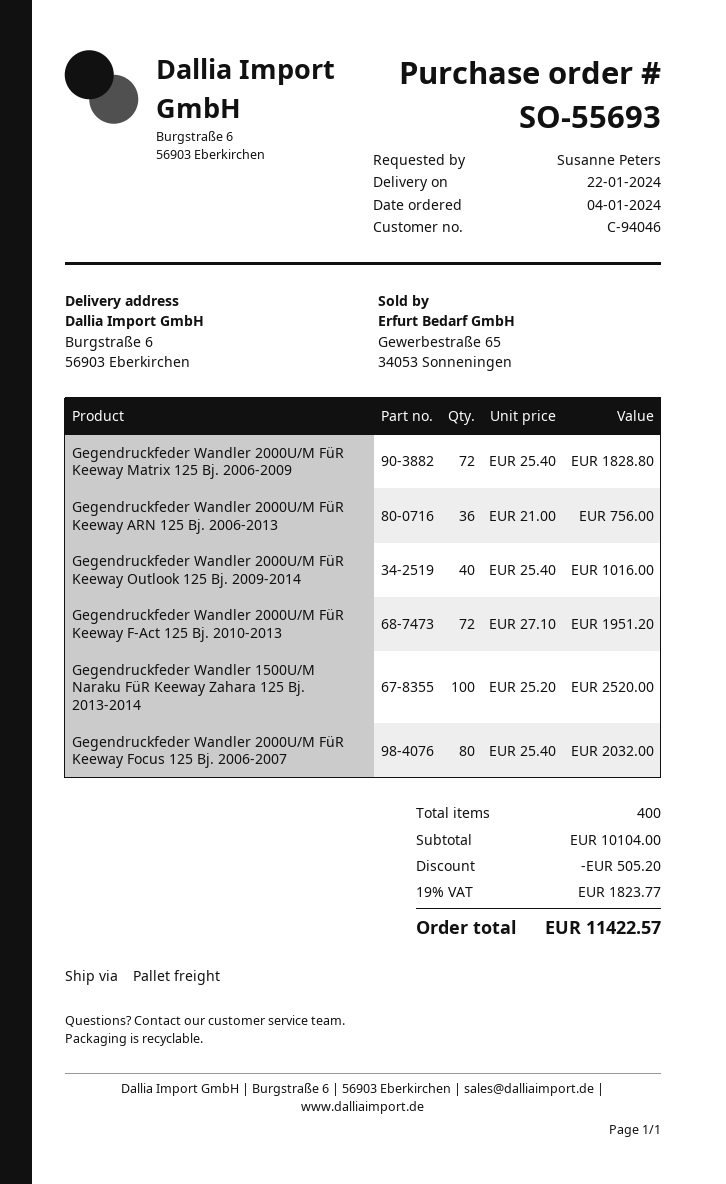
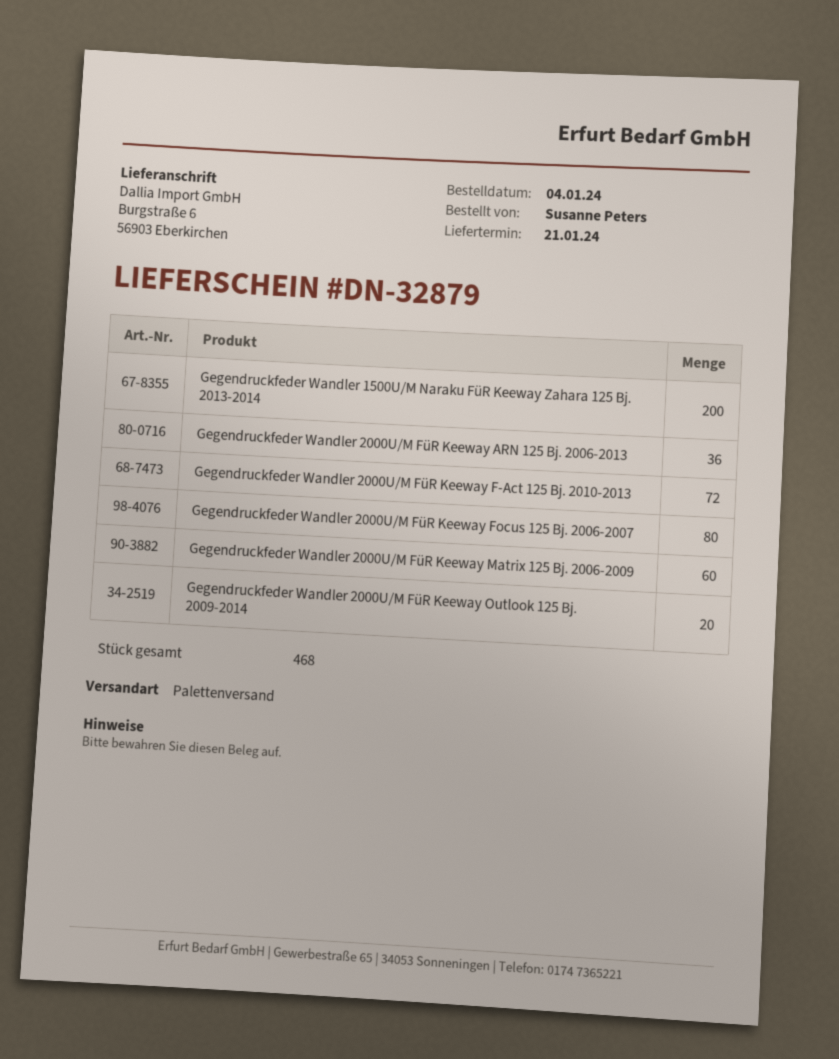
delivery date: 2024-01-22 -> 2024-01-21
Gegendruckfeder Wandler 2000U/M FüR Keeway Matrix 125 Bj. 2006-2009: 72 -> 60
Gegendruckfeder Wandler 2000U/M FüR Keeway Outlook 125 Bj. 2009-2014: 40 -> 20
Gegendruckfeder Wandler 1500U/M Naraku FüR Keeway Zahara 125 Bj. 2013-2014: 100 -> 200
total quantity: 400 -> 468

